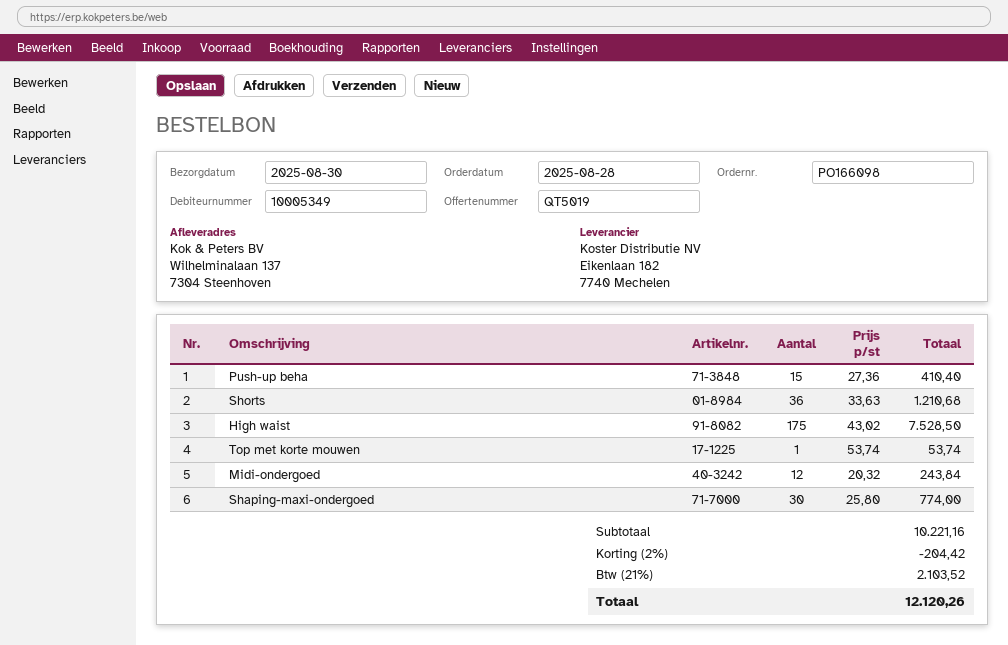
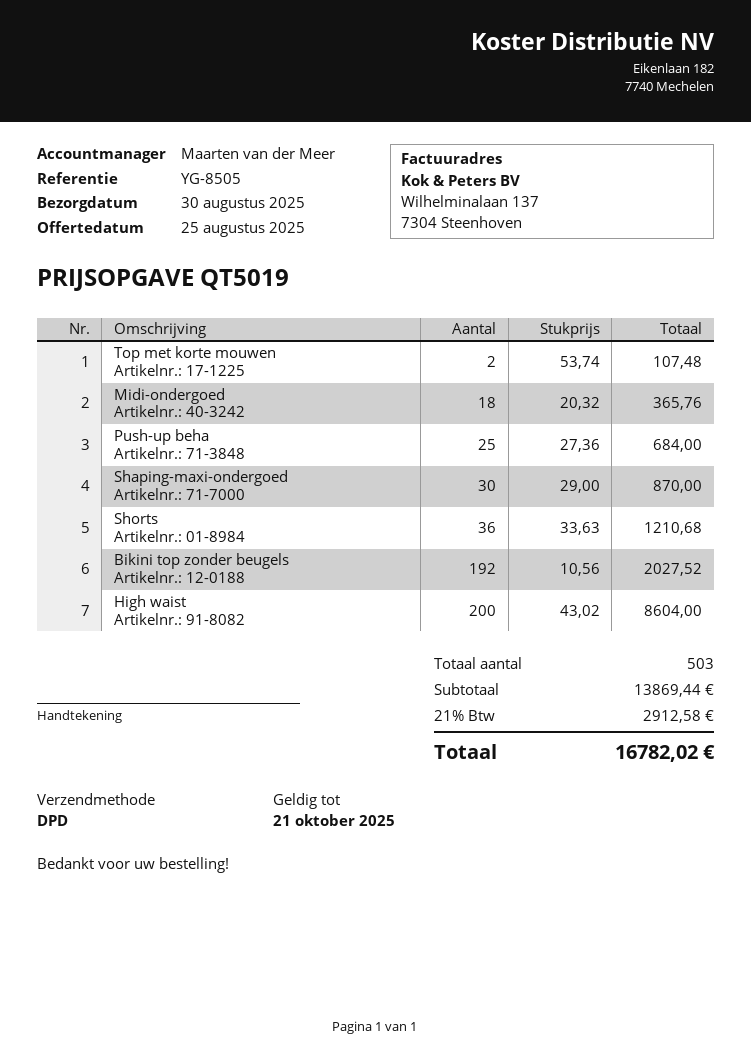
Push-up beha: 15 x 27.36 = 410.40 -> 25 x 27.36 = 684.00
High waist: 175 x 43.02 = 7528.50 -> 200 x 43.02 = 8604.00
Top met korte mouwen: 1 x 53.74 = 53.74 -> 2 x 53.74 = 107.48
Midi-ondergoed: 12 x 20.32 = 243.84 -> 18 x 20.32 = 365.76
Shaping-maxi-ondergoed: 30 x 25.80 = 774.00 -> 30 x 29.00 = 870.00
Bikini top zonder beugels: none -> 192 x 10.56 = 2027.52
subtotal: 10221.16 -> 13869.44
discount: 2% = 204.42 -> none
tax: 21% = 2103.52 -> 21% = 2912.58
total: 12120.26 -> 16782.02

